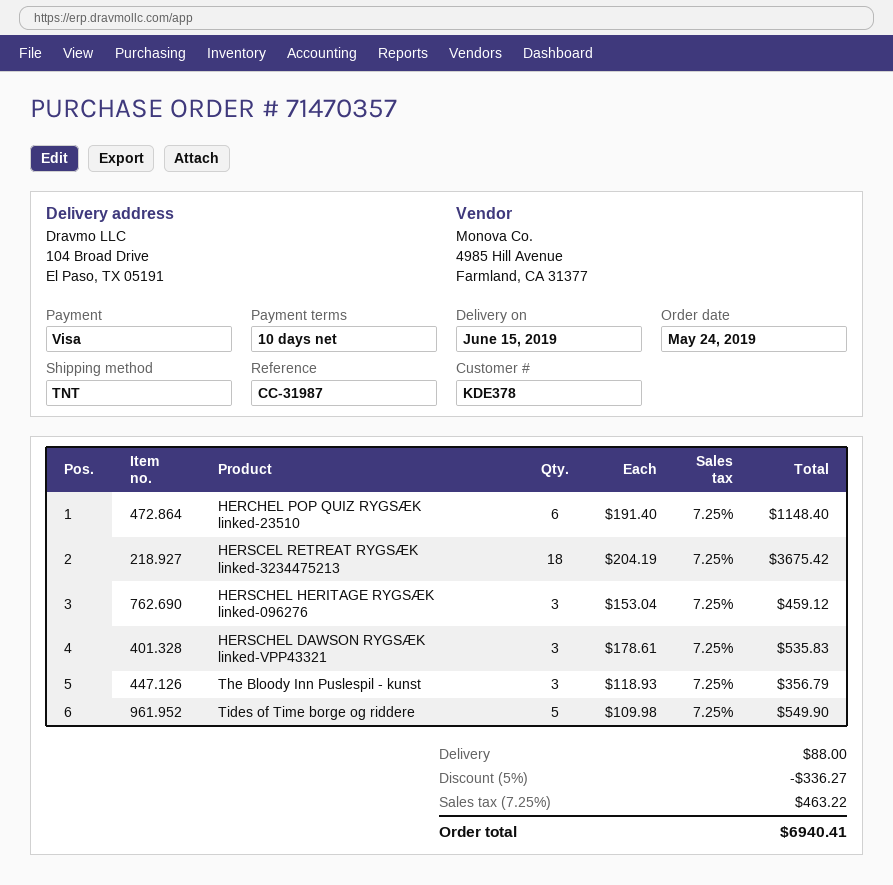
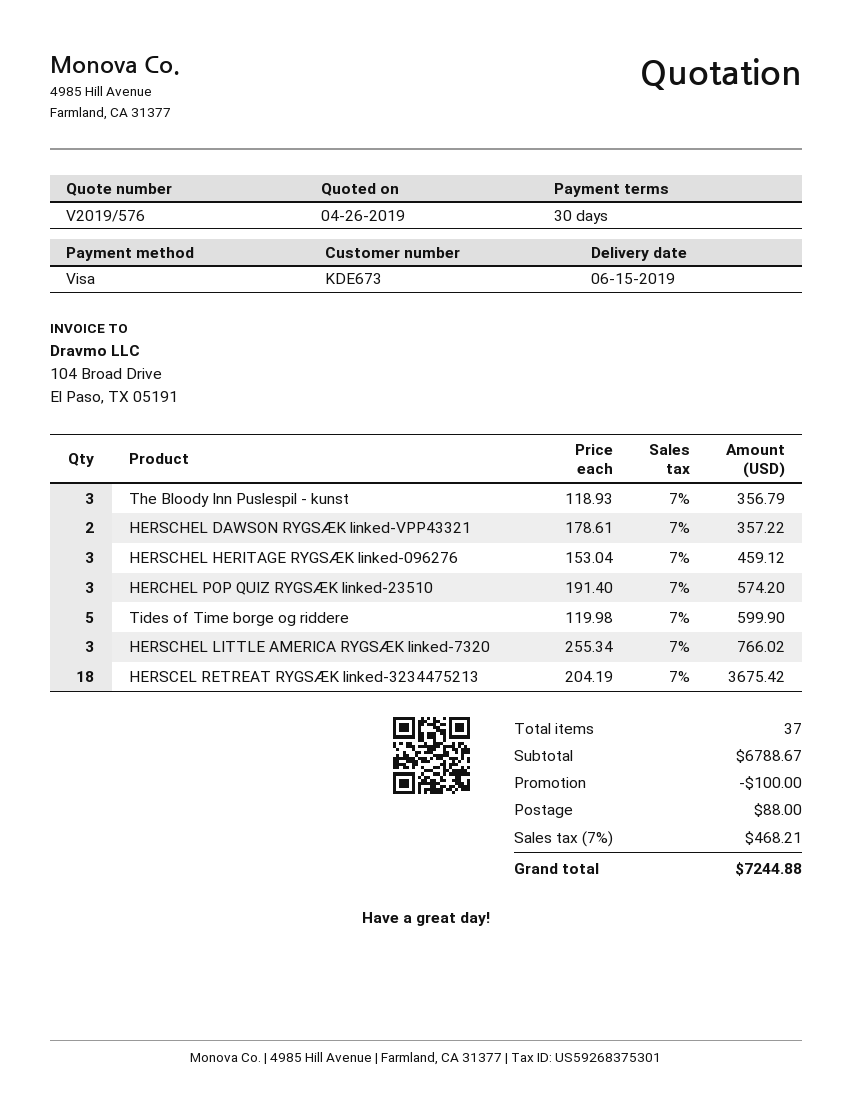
payment terms: 10 days -> 30 days
customer number: KDE378 -> KDE673
HERCHEL POP QUIZ RYGSÆK linked-23510: 6 x 191.40 = 1148.40 -> 3 x 191.40 = 574.20
HERSCHEL DAWSON RYGSÆK linked-VPP43321: 3 x 178.61 = 535.83 -> 2 x 178.61 = 357.22
Tides of Time borge og riddere: 5 x 109.98 = 549.90 -> 5 x 119.98 = 599.90
HERSCHEL LITTLE AMERICA RYGSÆK linked-7320: none -> 3 x 255.34 = 766.02
discount: 336.27 -> 100.00
tax: 7.25% = 463.22 -> 7% = 468.21
total: 6940.41 -> 7244.88

